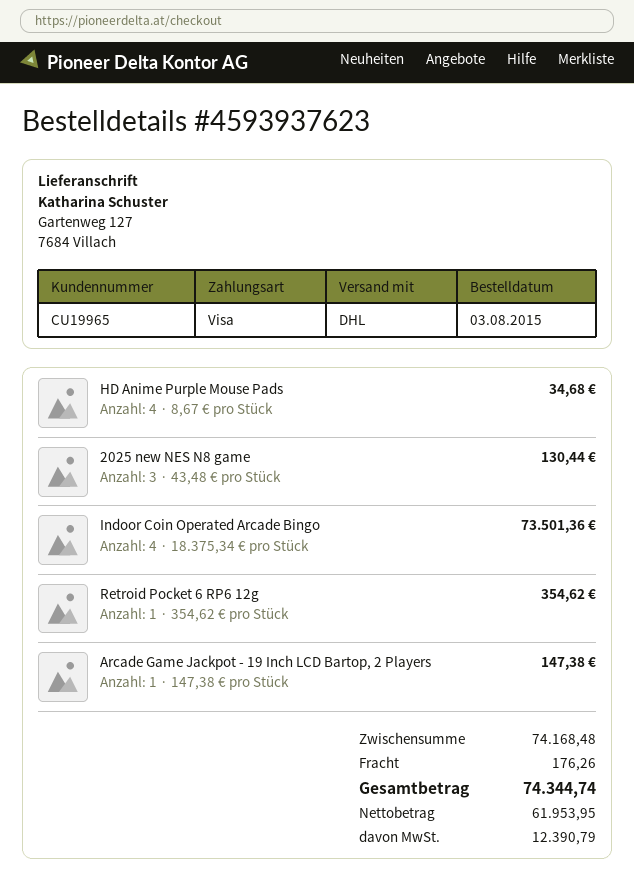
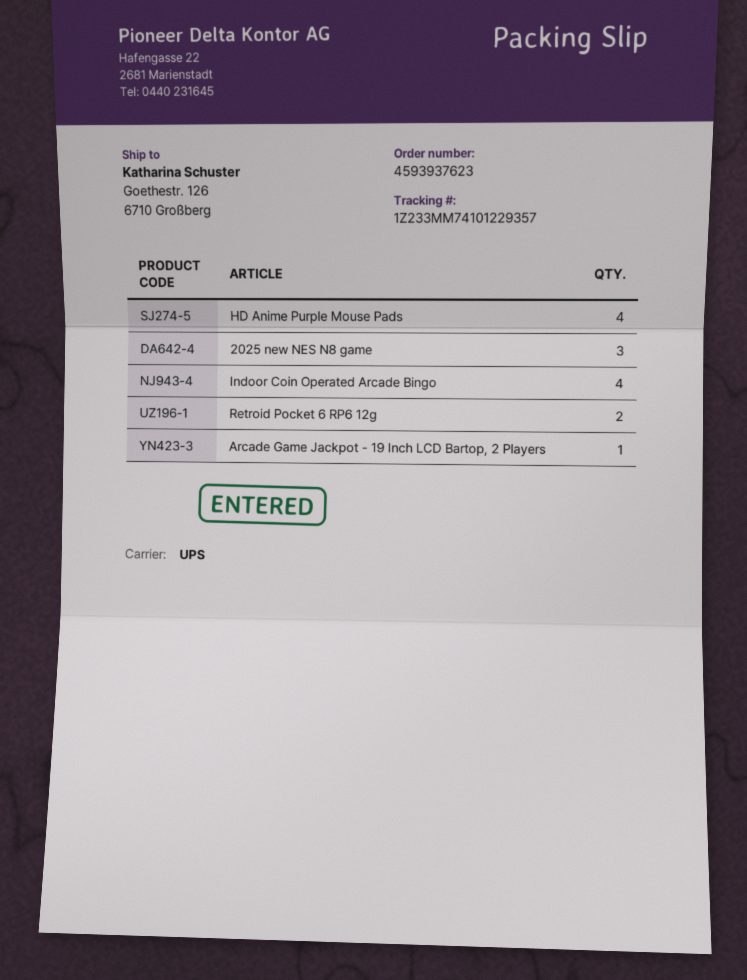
shipping method: DHL -> UPS
ship to: Gartenweg 127, 7684 Villach -> Goethestr. 126, 6710 Großberg
Retroid Pocket 6 RP6 12g: 1 -> 2

